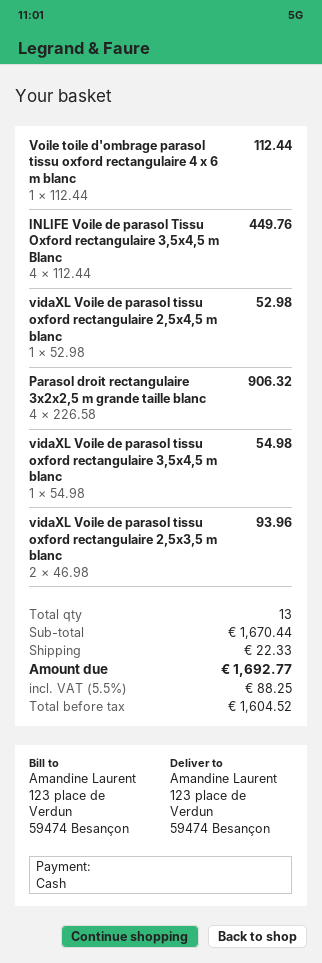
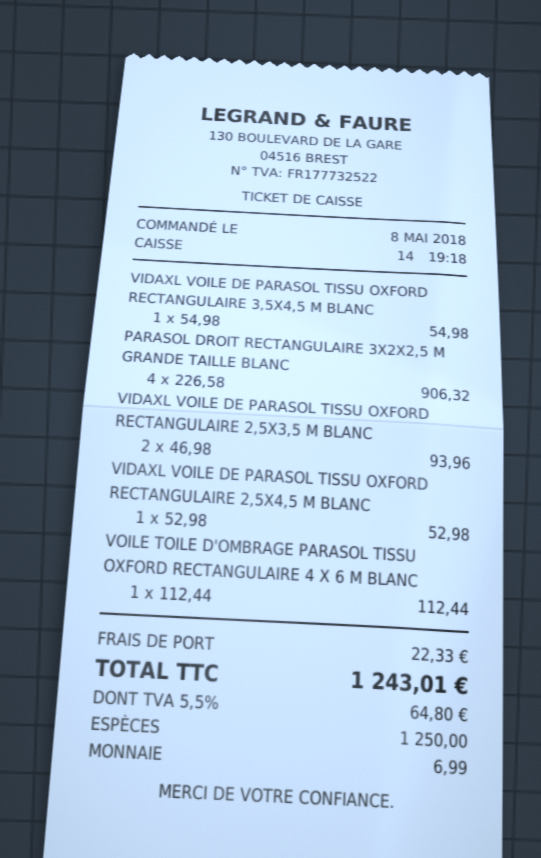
INLIFE Voile de parasol Tissu Oxford rectangulaire 3,5x4,5 m Blanc: 4 x 112.44 = 449.76 -> none
tax: 5.5% = 88.25 -> 5.5% = 64.80
total: 1692.77 -> 1243.01

